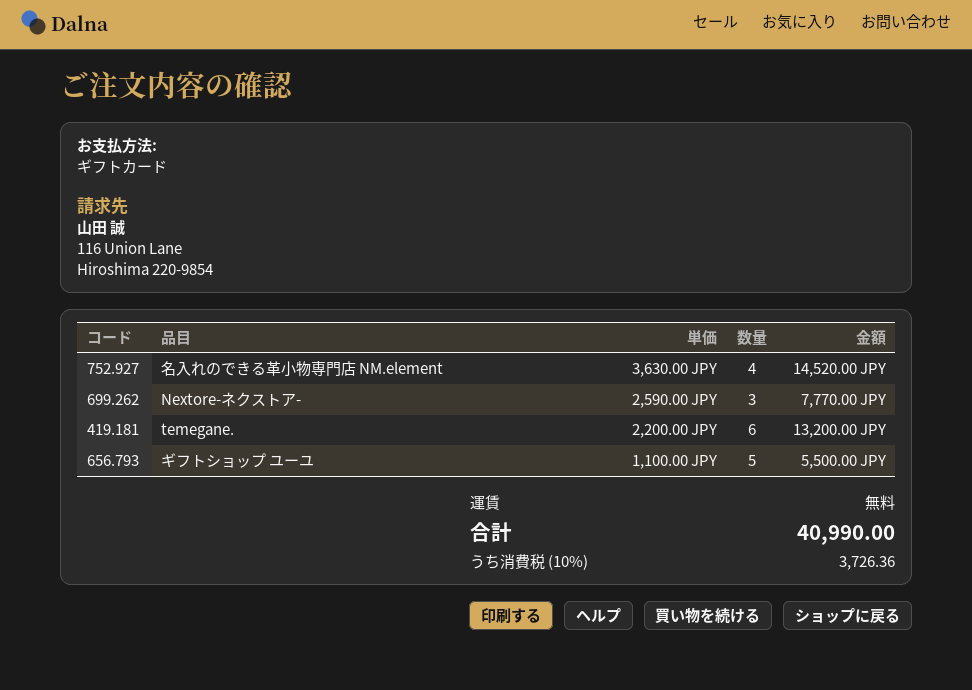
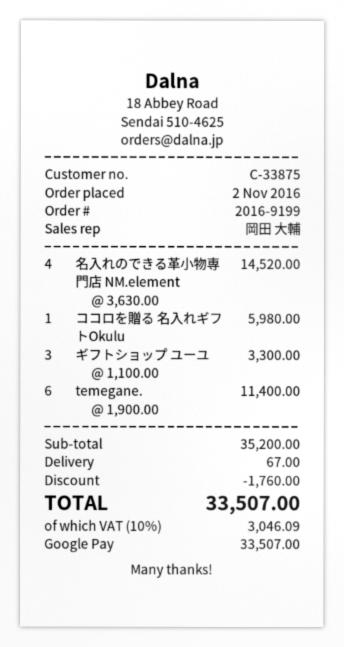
payment method: gift card -> Google Pay
Nextore-ネクストア-: 3 x 2590.00 = 7770.00 -> none
temegane.: 6 x 2200.00 = 13200.00 -> 6 x 1900.00 = 11400.00
ギフトショップ ユーユ: 5 x 1100.00 = 5500.00 -> 3 x 1100.00 = 3300.00
ココロを贈る 名入れギフトOkulu: none -> 1 x 5980.00 = 5980.00
discount: none -> 1760.00
shipping: 0.00 -> 67.00
tax: 10% = 3726.36 -> 10% = 3046.09
total: 40990.00 -> 33507.00

